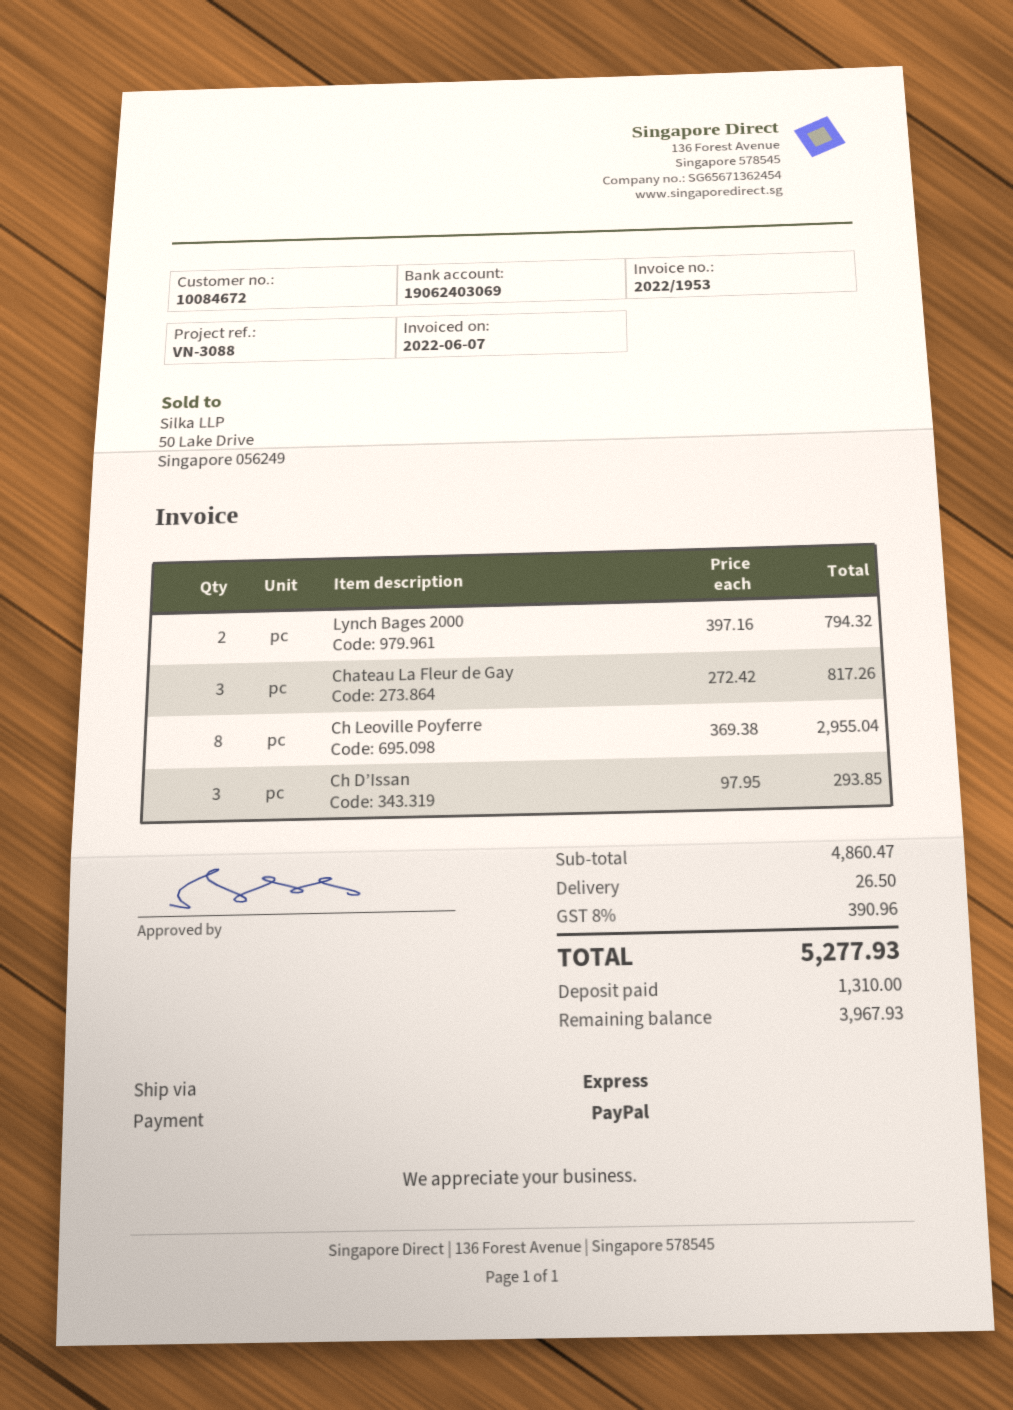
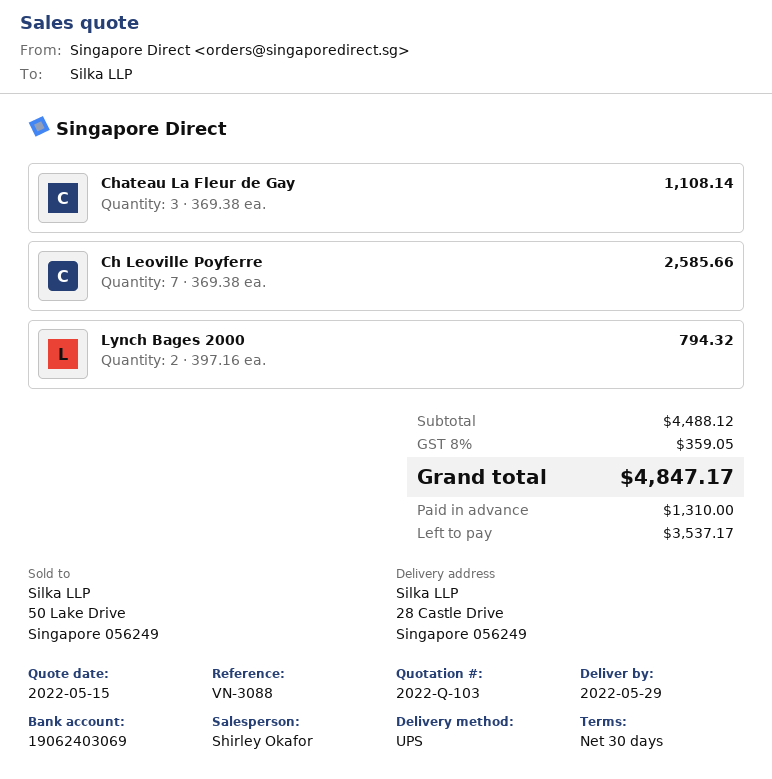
shipping method: express -> UPS
Chateau La Fleur de Gay: 3 x 272.42 = 817.26 -> 3 x 369.38 = 1108.14
Ch Leoville Poyferre: 8 x 369.38 = 2955.04 -> 7 x 369.38 = 2585.66
Ch D’Issan: 3 x 97.95 = 293.85 -> none
subtotal: 4860.47 -> 4488.12
shipping: 26.50 -> none
tax: 8% = 390.96 -> 8% = 359.05
total: 5277.93 -> 4847.17
balance: 3967.93 -> 3537.17

